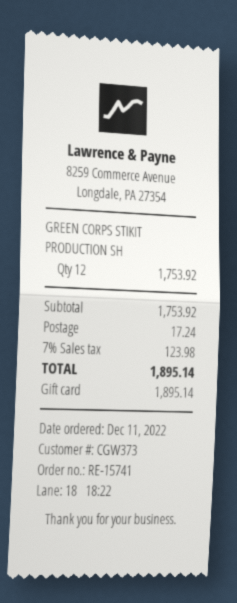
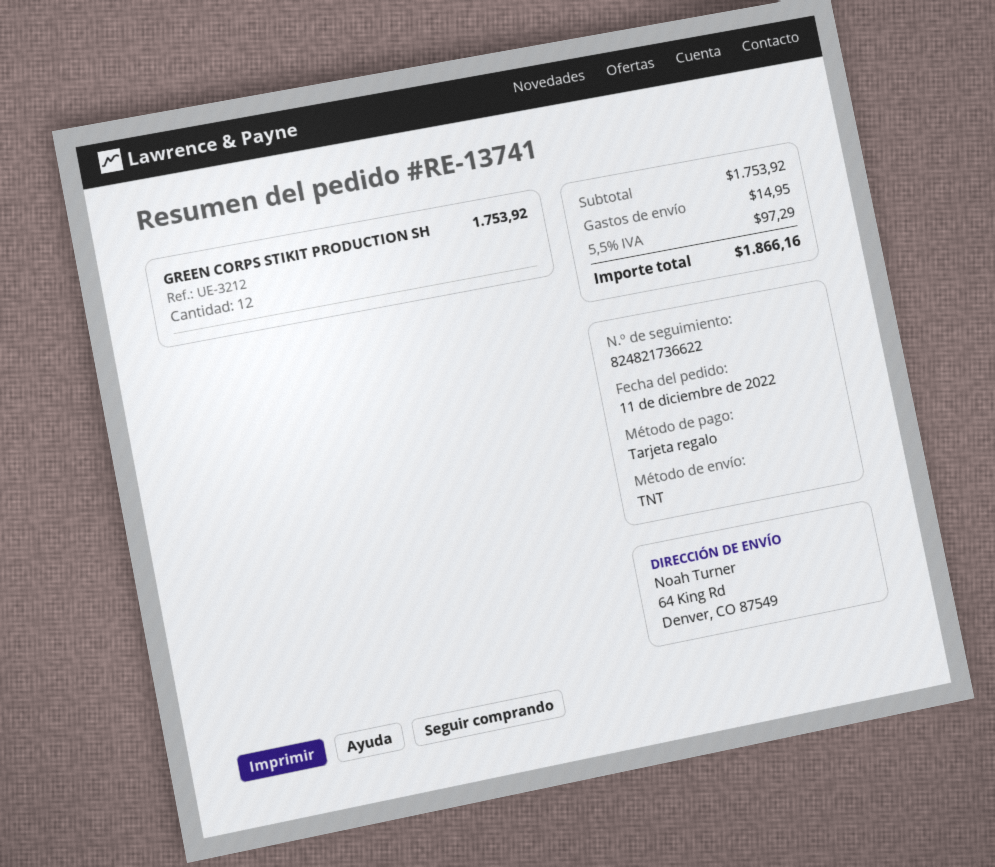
order number: RE-15741 -> RE-13741
shipping: 17.24 -> 14.95
tax: 7% = 123.98 -> 5.5% = 97.29
total: 1895.14 -> 1866.16

